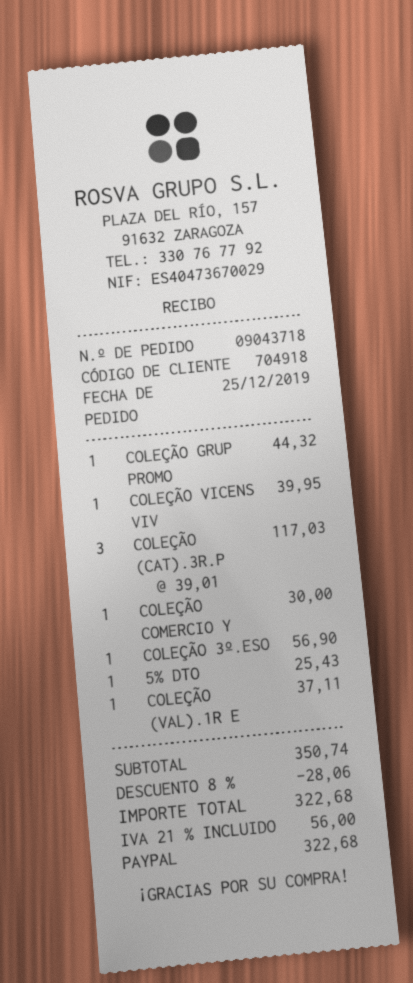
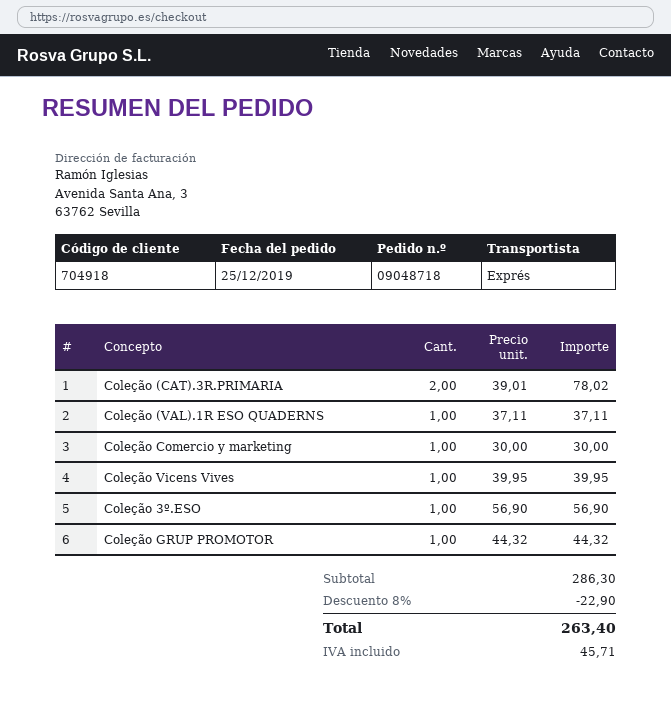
order number: 09043718 -> 09048718
COLEÇÃO (CAT).3R.P: 3 x 39.01 = 117.03 -> 2 x 39.01 = 78.02
5% DTO: 1 x 25.43 = 25.43 -> none
subtotal: 350.74 -> 286.30
discount: 8% = 28.06 -> 8% = 22.90
tax: 56.00 -> 45.71
total: 322.68 -> 263.40

